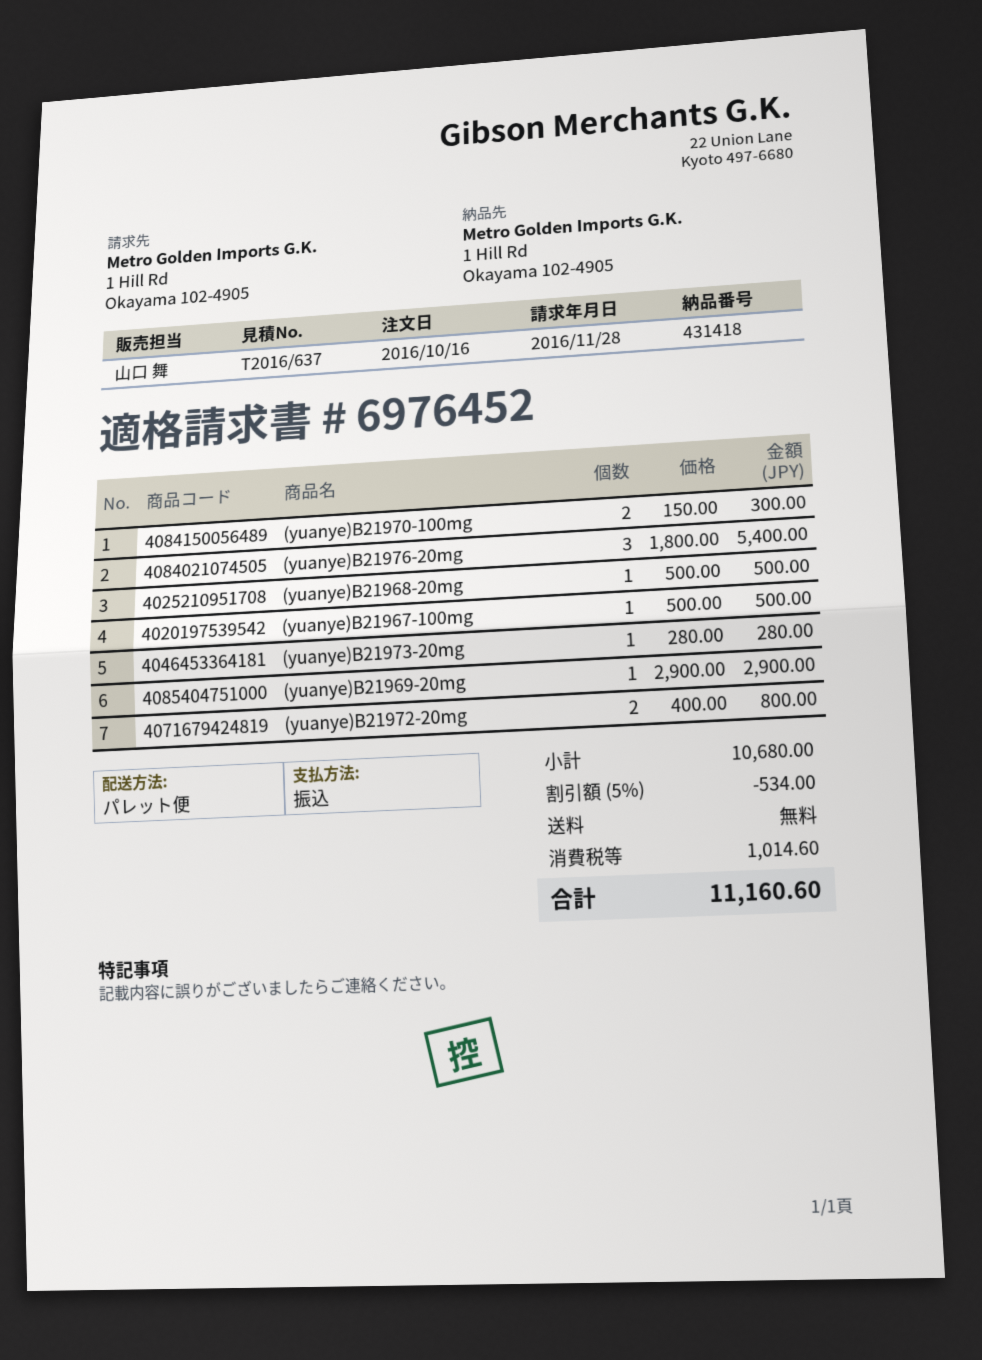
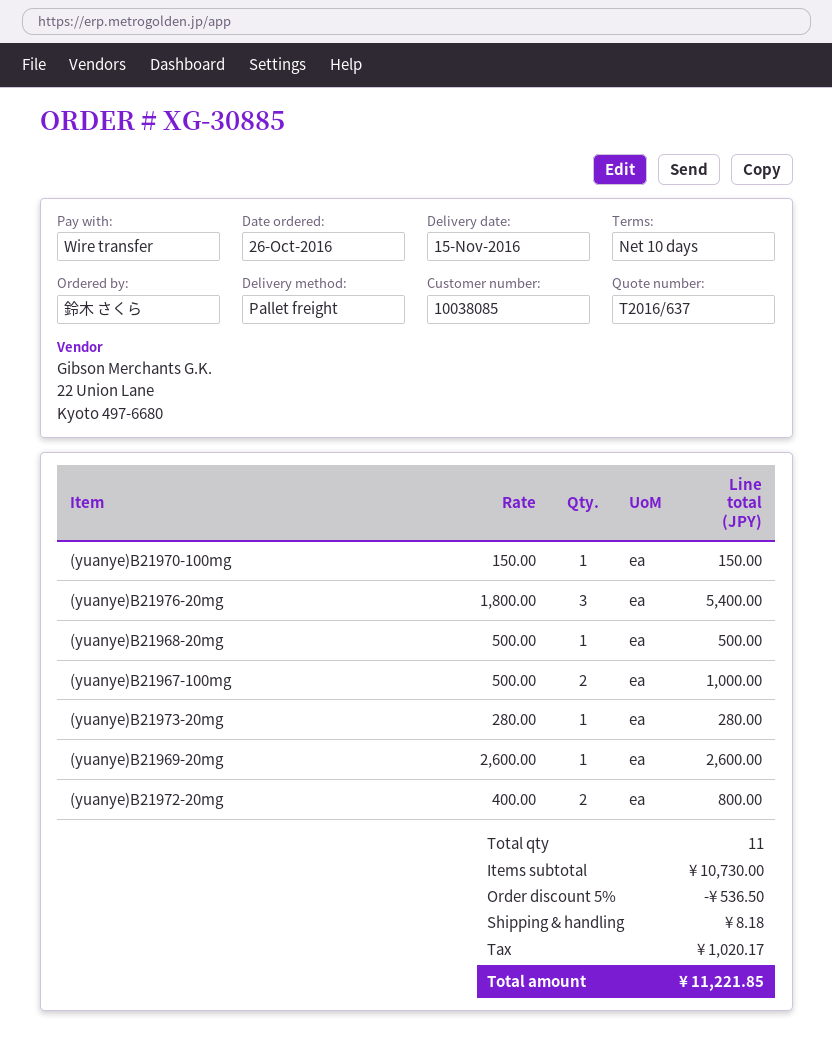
order date: 2016-10-16 -> 2016-10-26
(yuanye)B21970-100mg: 2 x 150.00 = 300.00 -> 1 x 150.00 = 150.00
(yuanye)B21967-100mg: 1 x 500.00 = 500.00 -> 2 x 500.00 = 1000.00
(yuanye)B21969-20mg: 1 x 2900.00 = 2900.00 -> 1 x 2600.00 = 2600.00
subtotal: 10680.00 -> 10730.00
discount: 5% = 534.00 -> 5% = 536.50
shipping: 0.00 -> 8.18
tax: 1014.60 -> 1020.17
total: 11160.60 -> 11221.85

